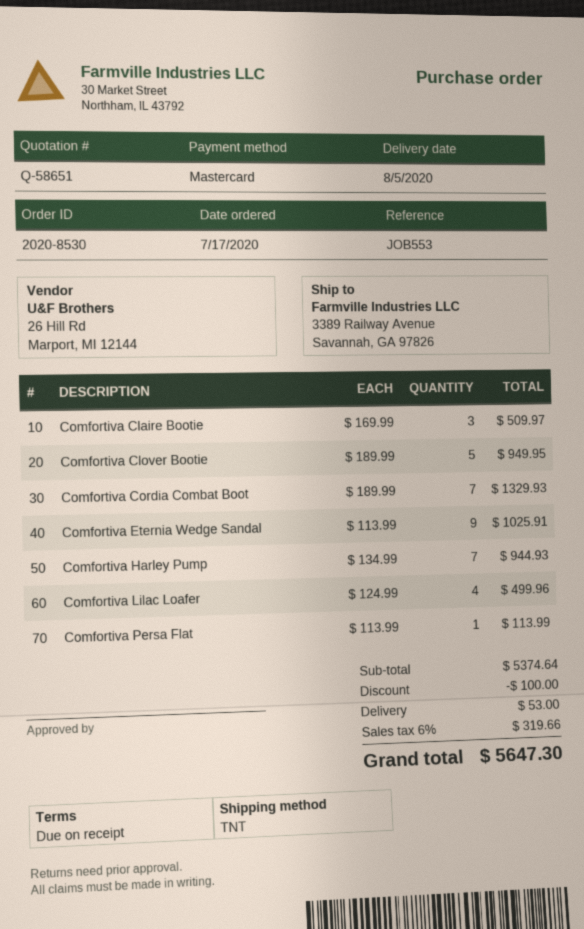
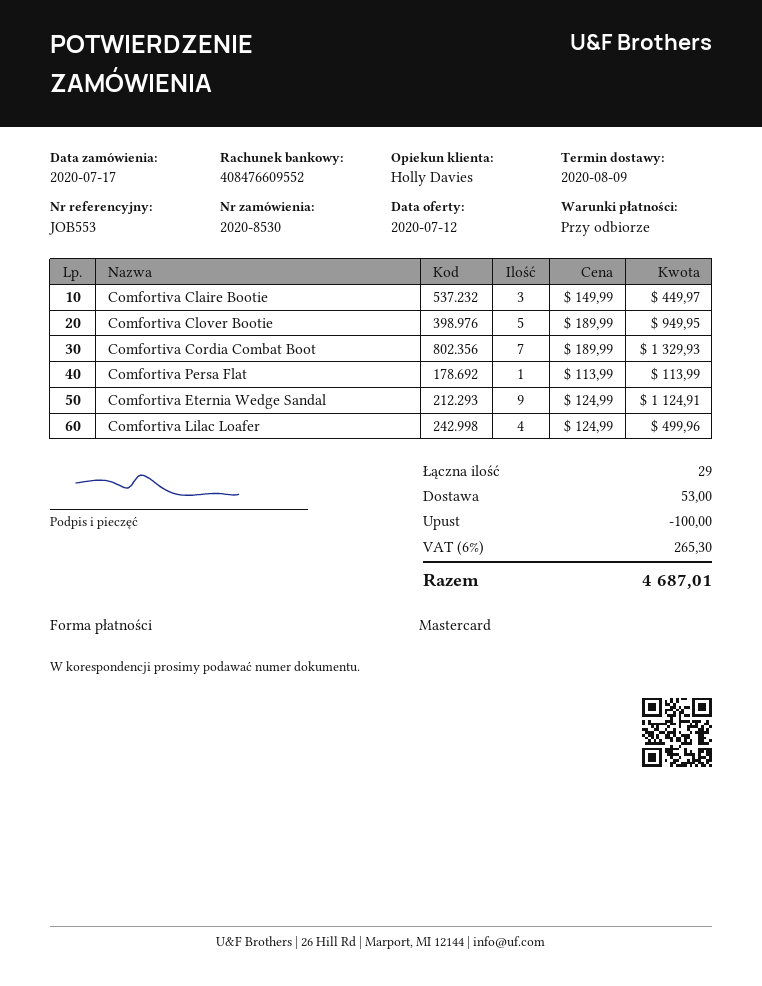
delivery date: 2020-08-05 -> 2020-08-09
Comfortiva Claire Bootie: 3 x 169.99 = 509.97 -> 3 x 149.99 = 449.97
Comfortiva Eternia Wedge Sandal: 9 x 113.99 = 1025.91 -> 9 x 124.99 = 1124.91
Comfortiva Harley Pump: 7 x 134.99 = 944.93 -> none
tax: 6% = 319.66 -> 6% = 265.30
total: 5647.30 -> 4687.01

